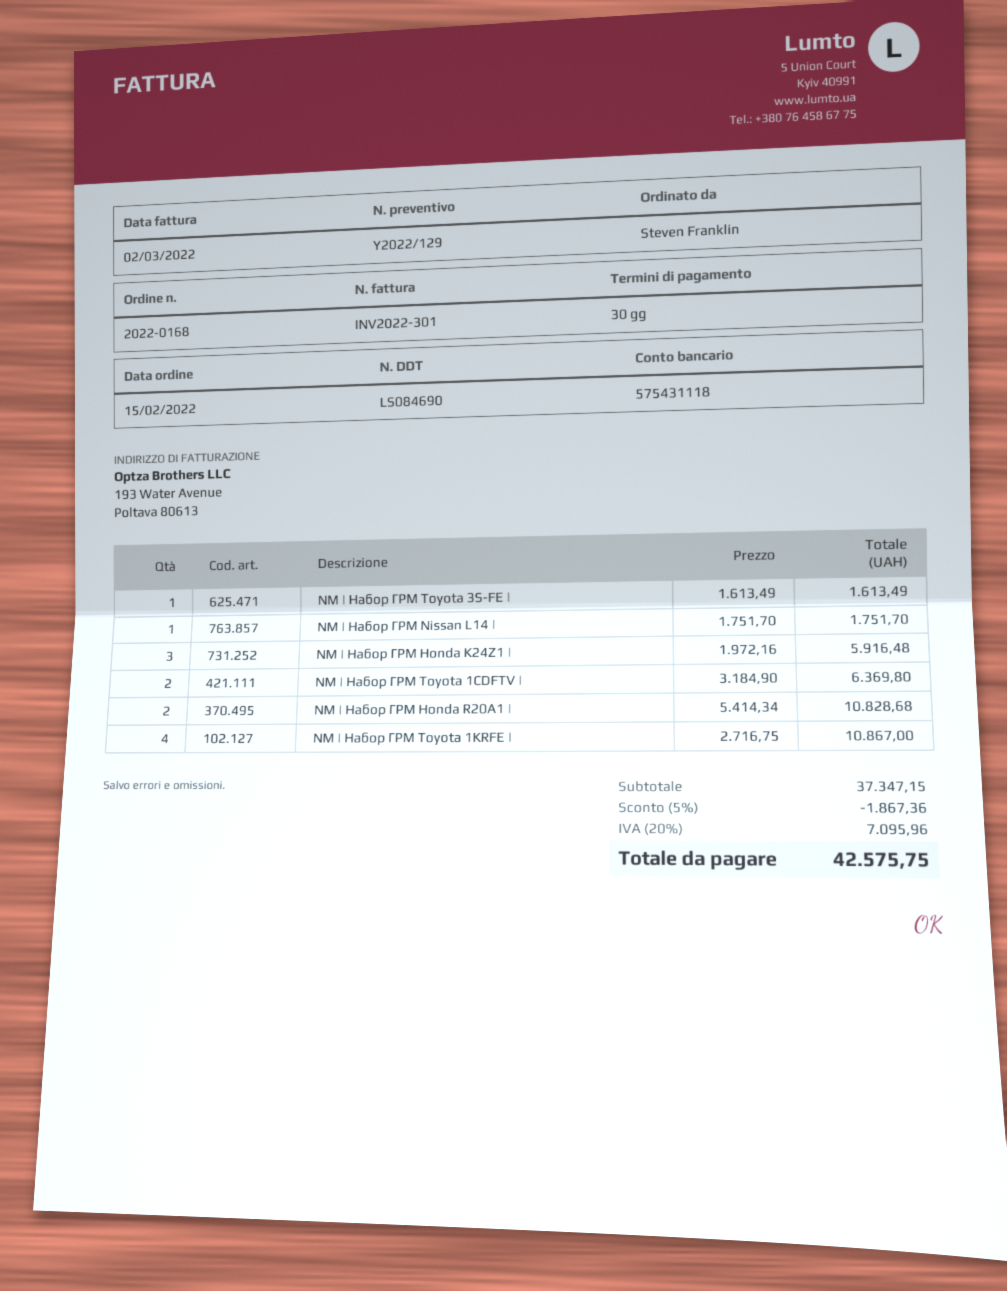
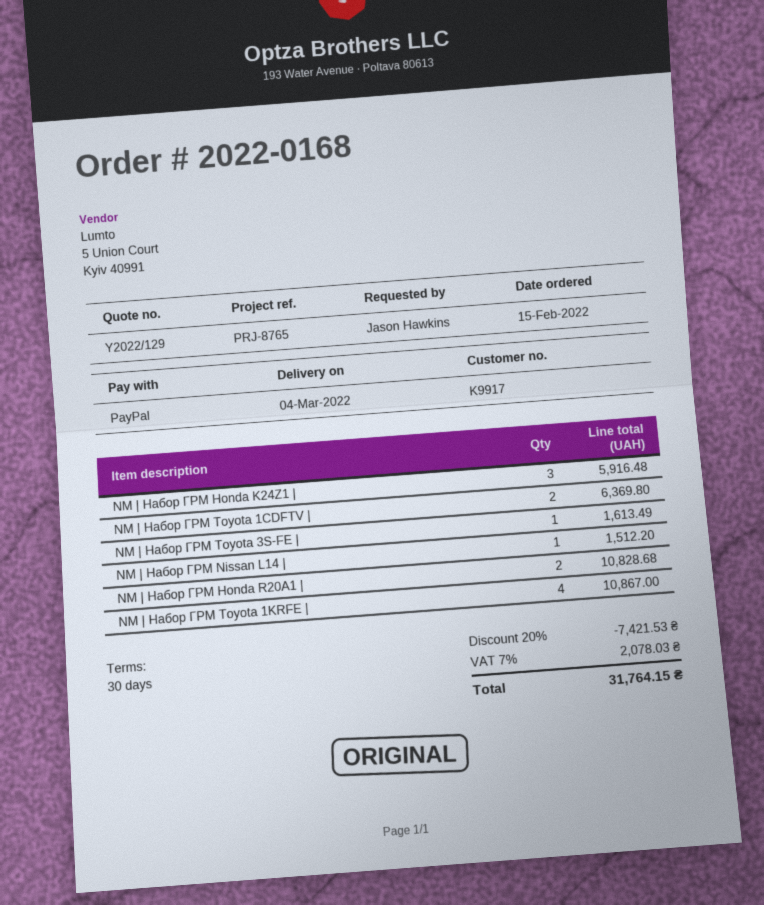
ordered by: Steven Franklin -> Jason Hawkins
NM | Набор ГРМ Nissan L14 |: 1 for 1751.70 -> 1 for 1512.20
discount: 5% = 1867.36 -> 20% = 7421.53
tax: 20% = 7095.96 -> 7% = 2078.03
total: 42575.75 -> 31764.15

